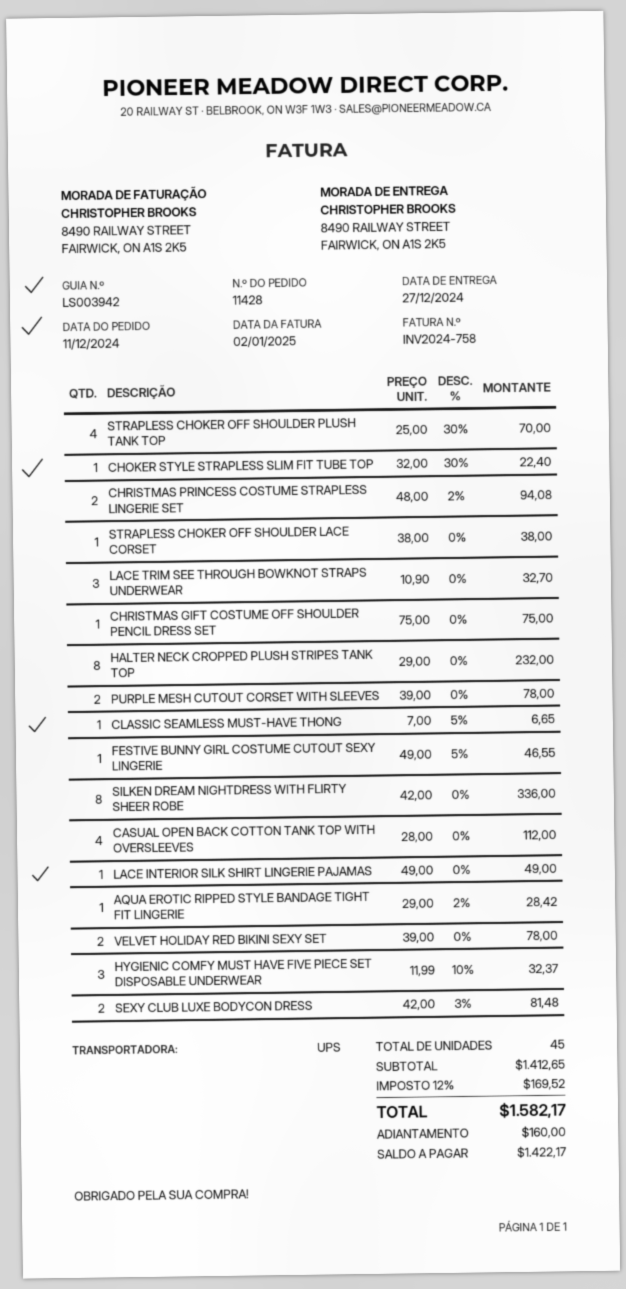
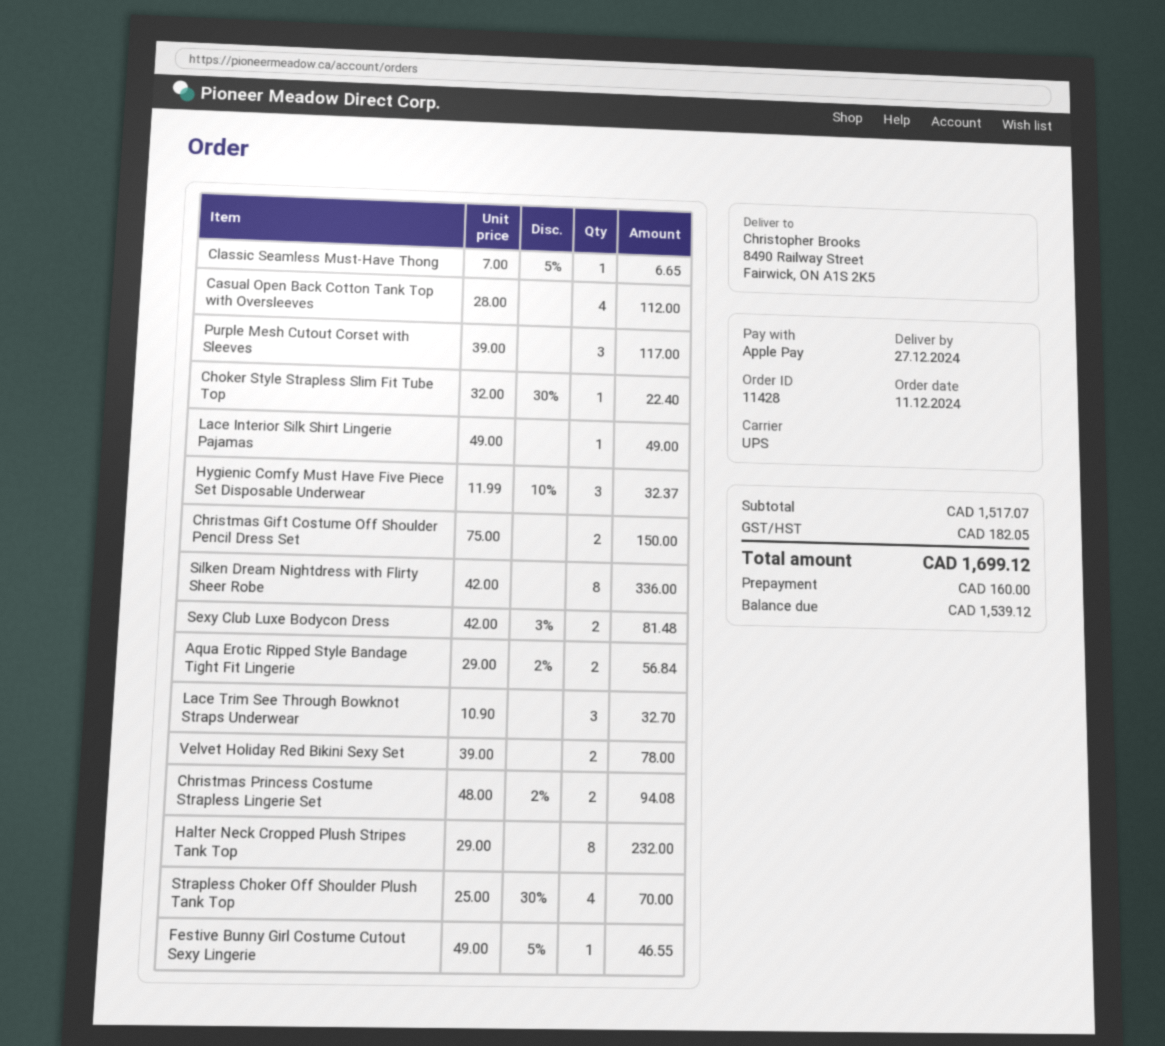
STRAPLESS CHOKER OFF SHOULDER LACE CORSET: 1 x 38.00 = 38.00 -> none
CHRISTMAS GIFT COSTUME OFF SHOULDER PENCIL DRESS SET: 1 x 75.00 = 75.00 -> 2 x 75.00 = 150.00
PURPLE MESH CUTOUT CORSET WITH SLEEVES: 2 x 39.00 = 78.00 -> 3 x 39.00 = 117.00
AQUA EROTIC RIPPED STYLE BANDAGE TIGHT FIT LINGERIE: 1 x 29.00 - 2% = 28.42 -> 2 x 29.00 - 2% = 56.84
subtotal: 1412.65 -> 1517.07
tax: 169.52 -> 182.05
total: 1582.17 -> 1699.12
balance: 1422.17 -> 1539.12

